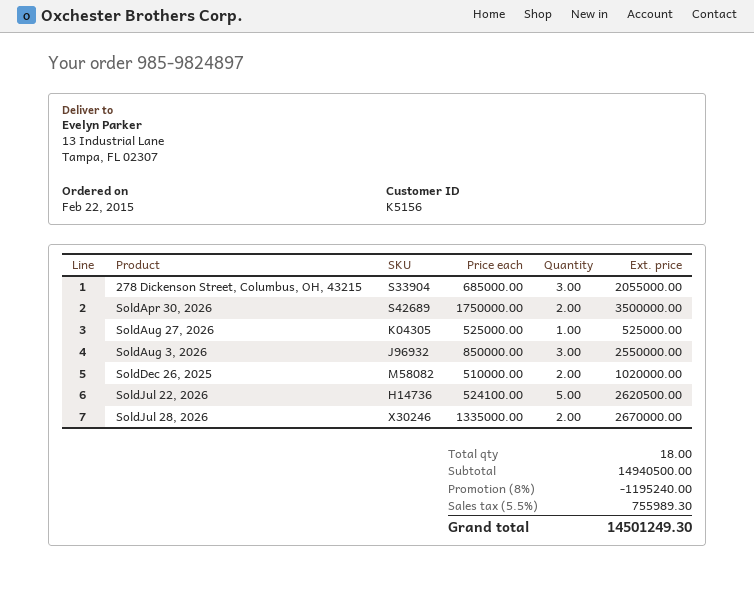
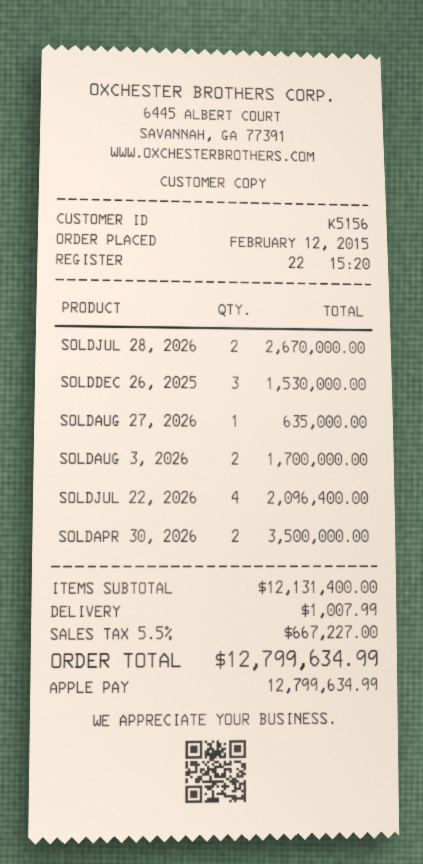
order date: 2015-02-22 -> 2015-02-12
278 Dickenson Street, Columbus, OH, 43215: 3 for 2055000.00 -> none
SoldAug 27, 2026: 1 for 525000.00 -> 1 for 635000.00
SoldAug 3, 2026: 3 for 2550000.00 -> 2 for 1700000.00
SoldDec 26, 2025: 2 for 1020000.00 -> 3 for 1530000.00
SoldJul 22, 2026: 5 for 2620500.00 -> 4 for 2096400.00
subtotal: 14940500.00 -> 12131400.00
discount: 8% = 1195240.00 -> none
shipping: none -> 1007.99
tax: 5.5% = 755989.30 -> 5.5% = 667227.00
total: 14501249.30 -> 12799634.99

